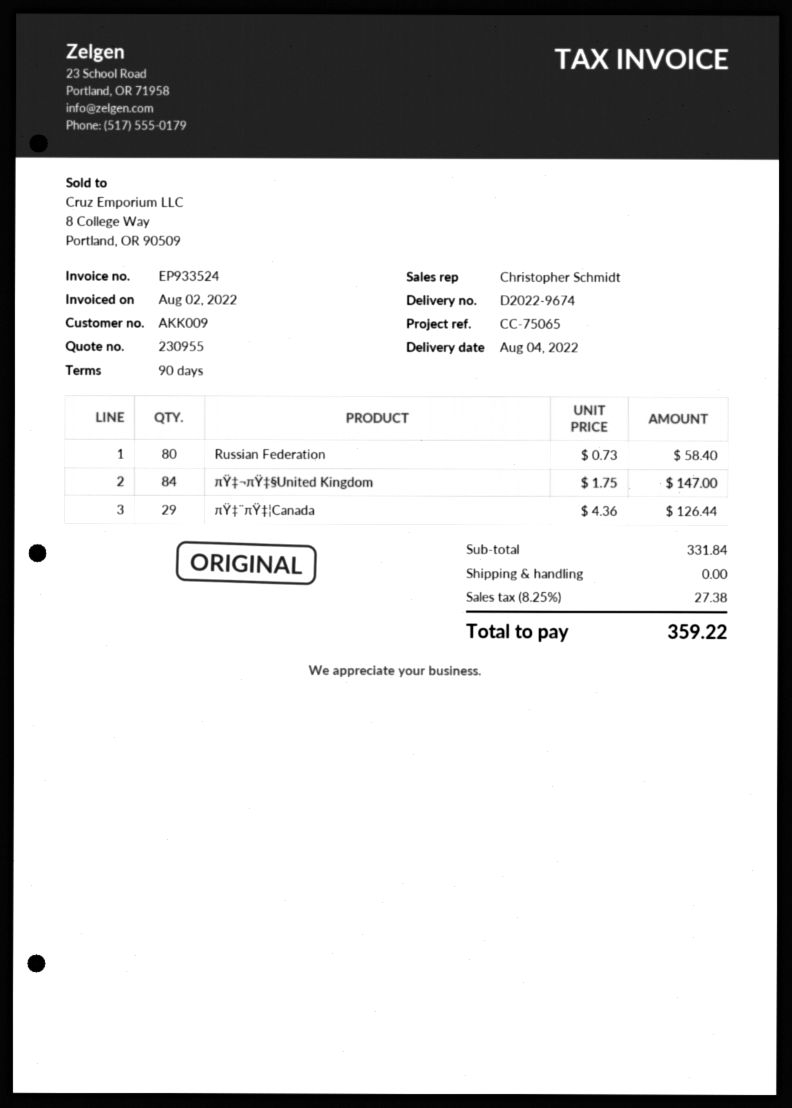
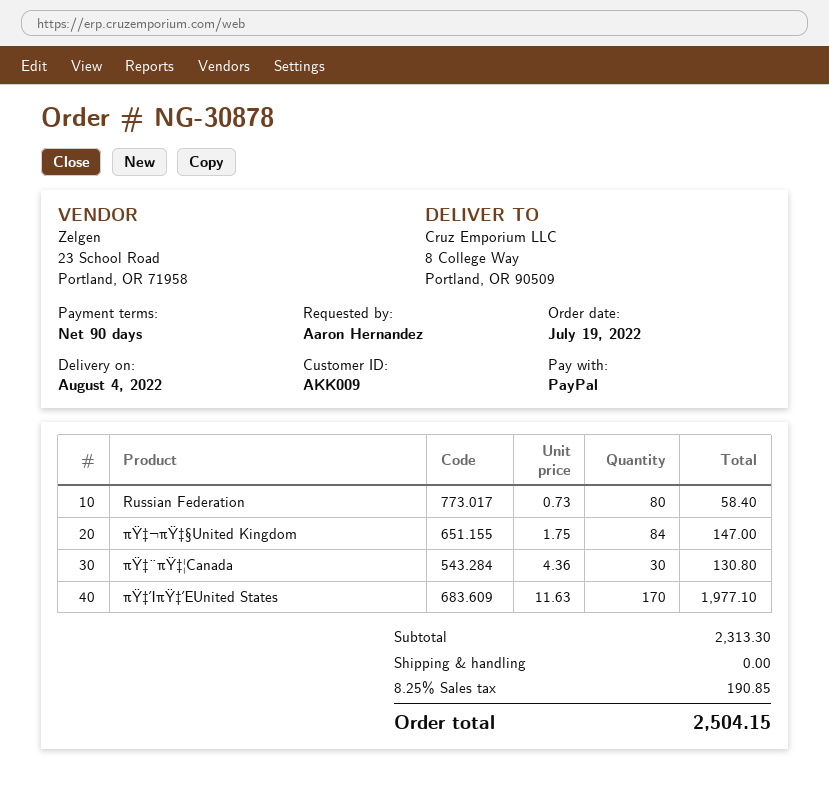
πŸ‡¨πŸ‡¦Canada: 29 x 4.36 = 126.44 -> 30 x 4.36 = 130.80
πŸ‡ΊπŸ‡ΈUnited States: none -> 170 x 11.63 = 1977.10
subtotal: 331.84 -> 2313.30
tax: 8.25% = 27.38 -> 8.25% = 190.85
total: 359.22 -> 2504.15

